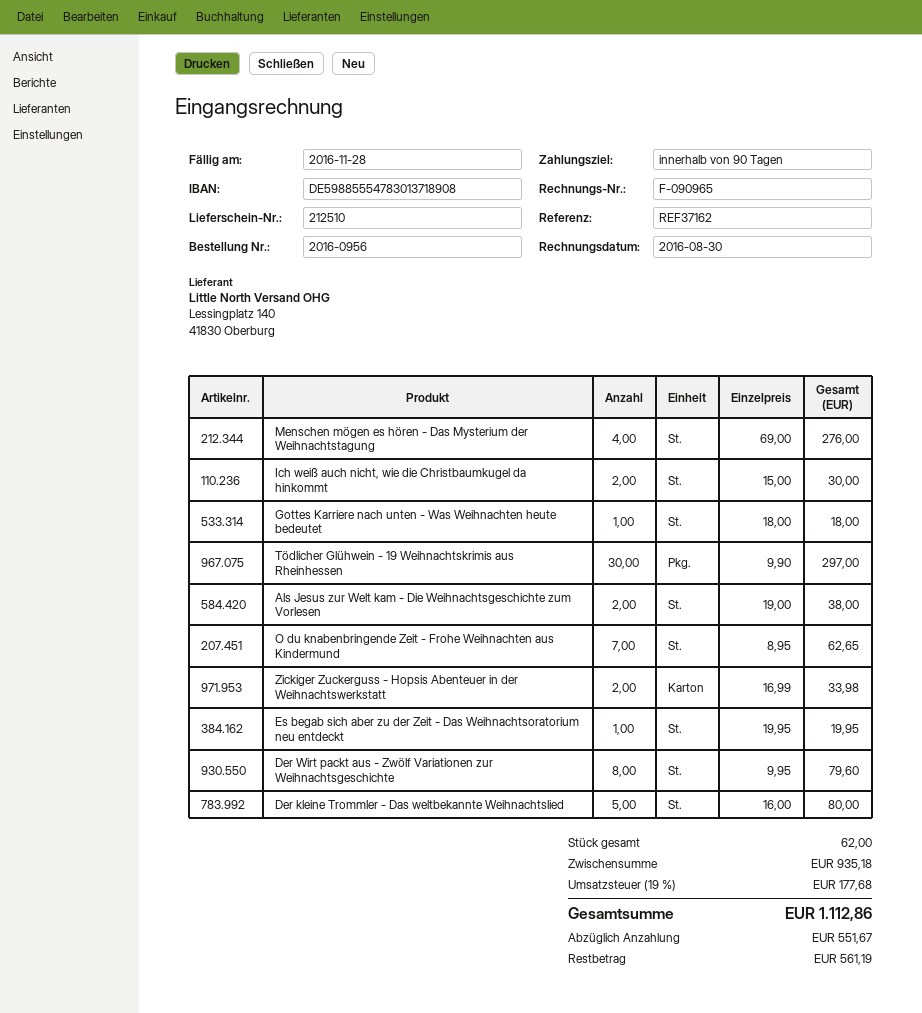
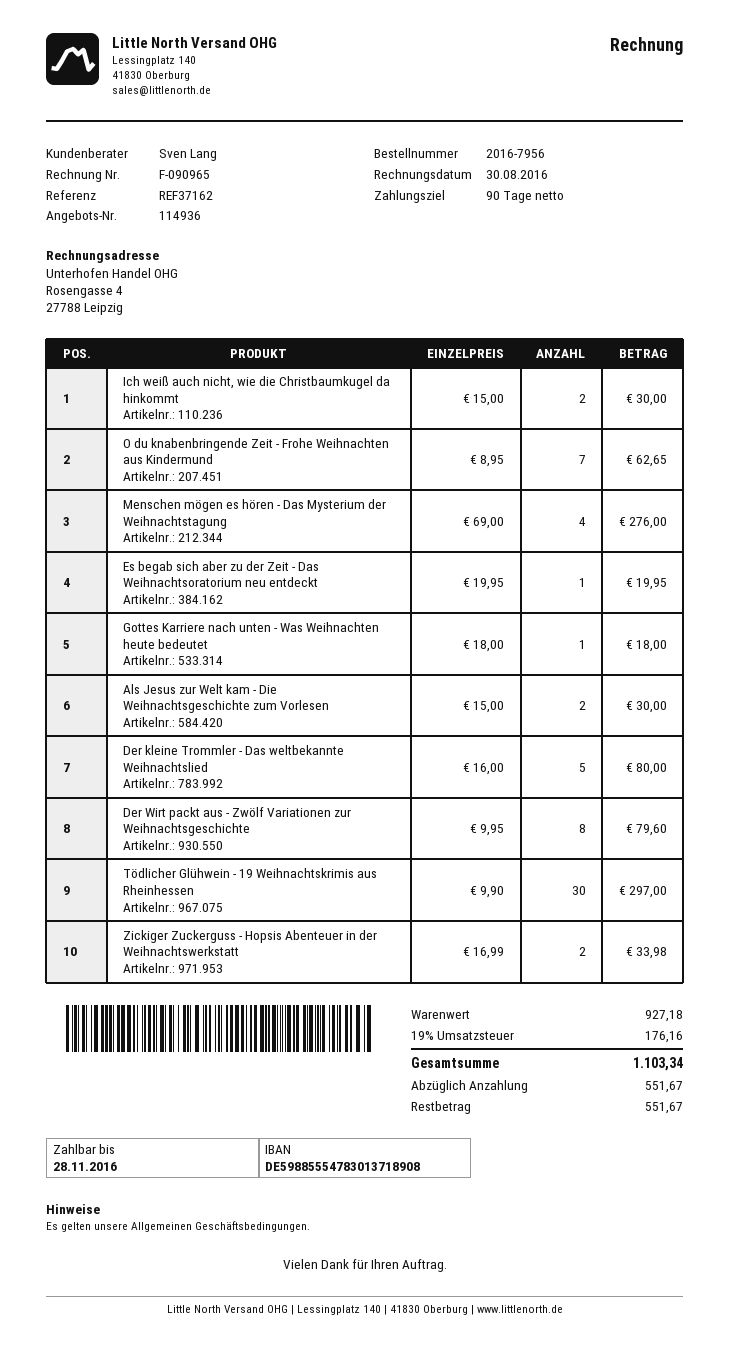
order number: 2016-0956 -> 2016-7956
Als Jesus zur Welt kam - Die Weihnachtsgeschichte zum Vorlesen: 2 x 19.00 = 38.00 -> 2 x 15.00 = 30.00
subtotal: 935.18 -> 927.18
tax: 19% = 177.68 -> 19% = 176.16
total: 1112.86 -> 1103.34
balance: 561.19 -> 551.67

